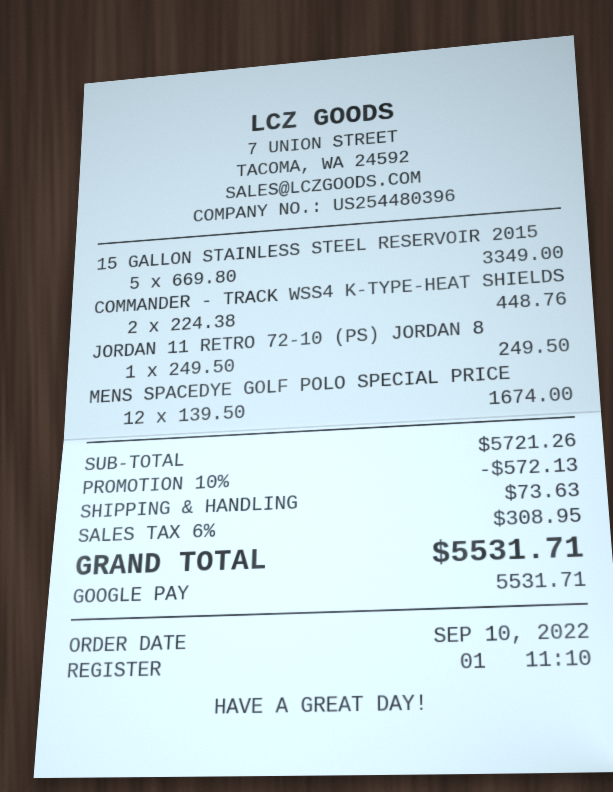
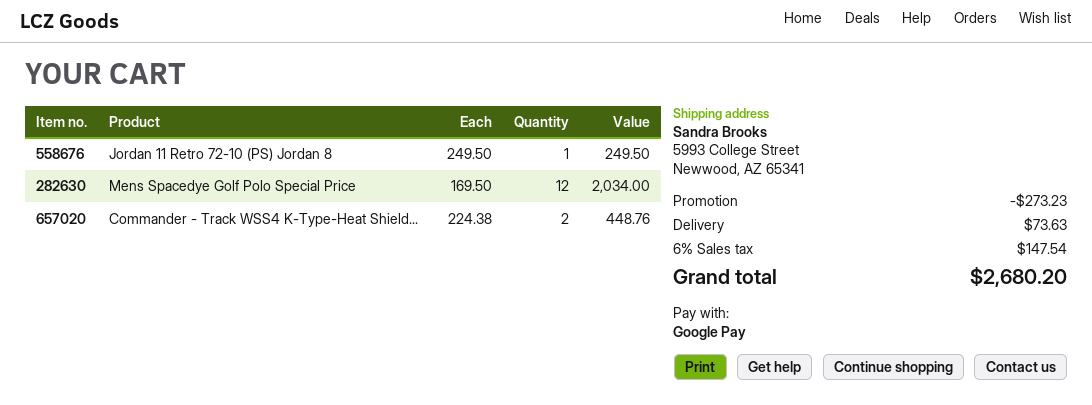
15 GALLON STAINLESS STEEL RESERVOIR 2015: 5 x 669.80 = 3349.00 -> none
MENS SPACEDYE GOLF POLO SPECIAL PRICE: 12 x 139.50 = 1674.00 -> 12 x 169.50 = 2034.00
discount: 572.13 -> 273.23
tax: 6% = 308.95 -> 6% = 147.54
total: 5531.71 -> 2680.20

